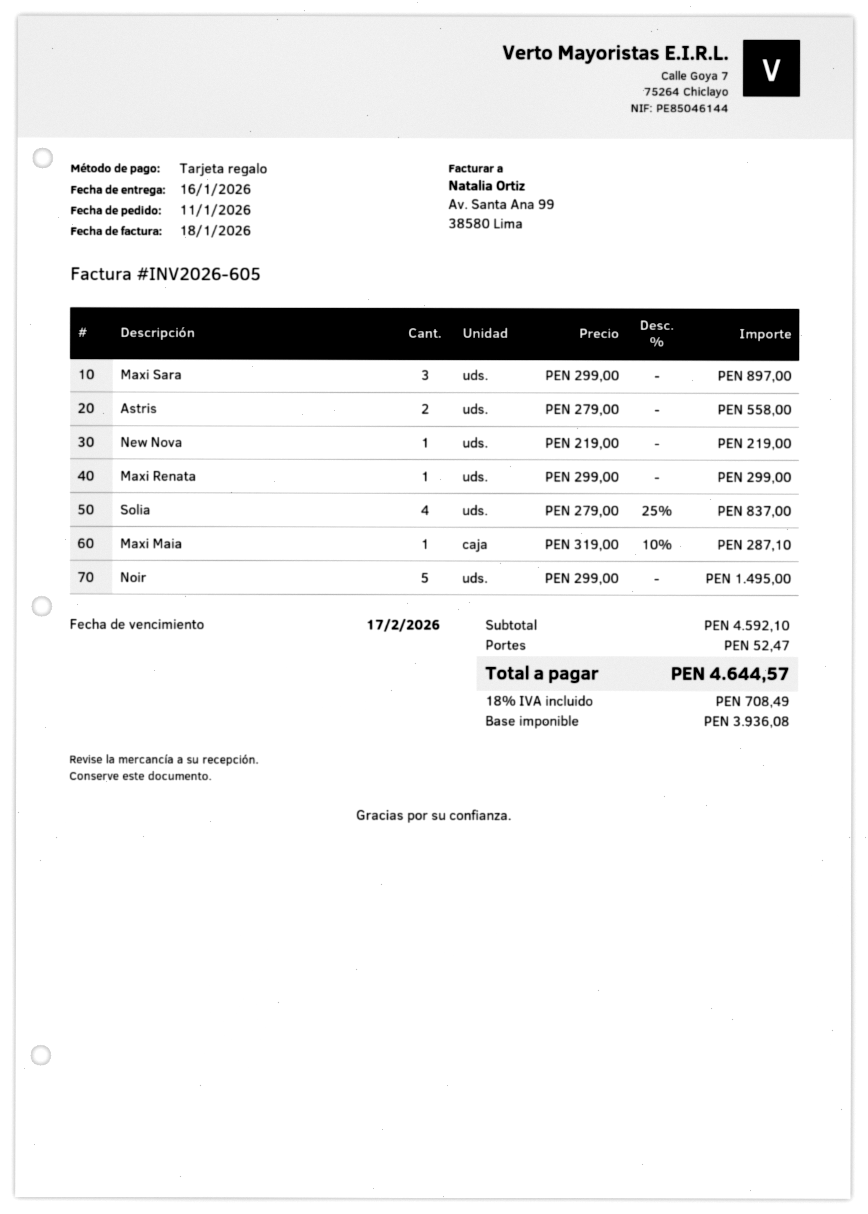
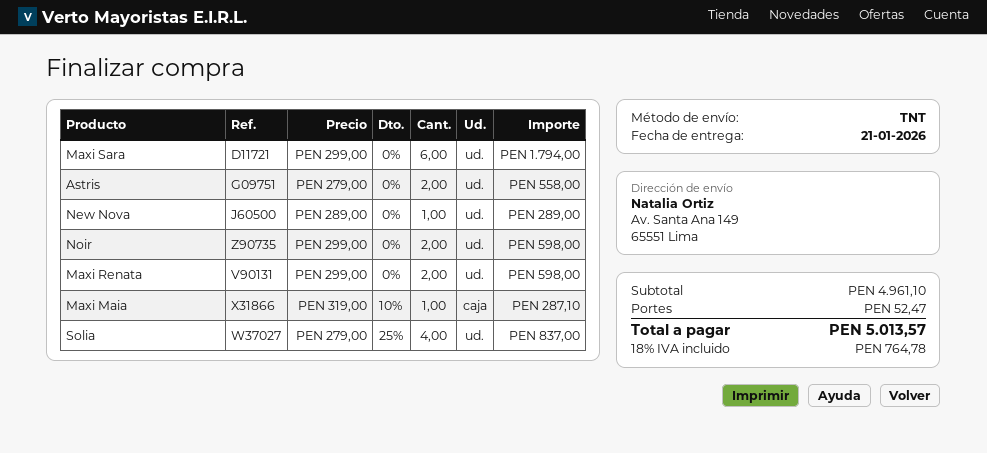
delivery date: 2026-01-16 -> 2026-01-21
Maxi Sara: 3 x 299.00 = 897.00 -> 6 x 299.00 = 1794.00
New Nova: 1 x 219.00 = 219.00 -> 1 x 289.00 = 289.00
Maxi Renata: 1 x 299.00 = 299.00 -> 2 x 299.00 = 598.00
Noir: 5 x 299.00 = 1495.00 -> 2 x 299.00 = 598.00
subtotal: 4592.10 -> 4961.10
tax: 18% = 708.49 -> 18% = 764.78
total: 4644.57 -> 5013.57

